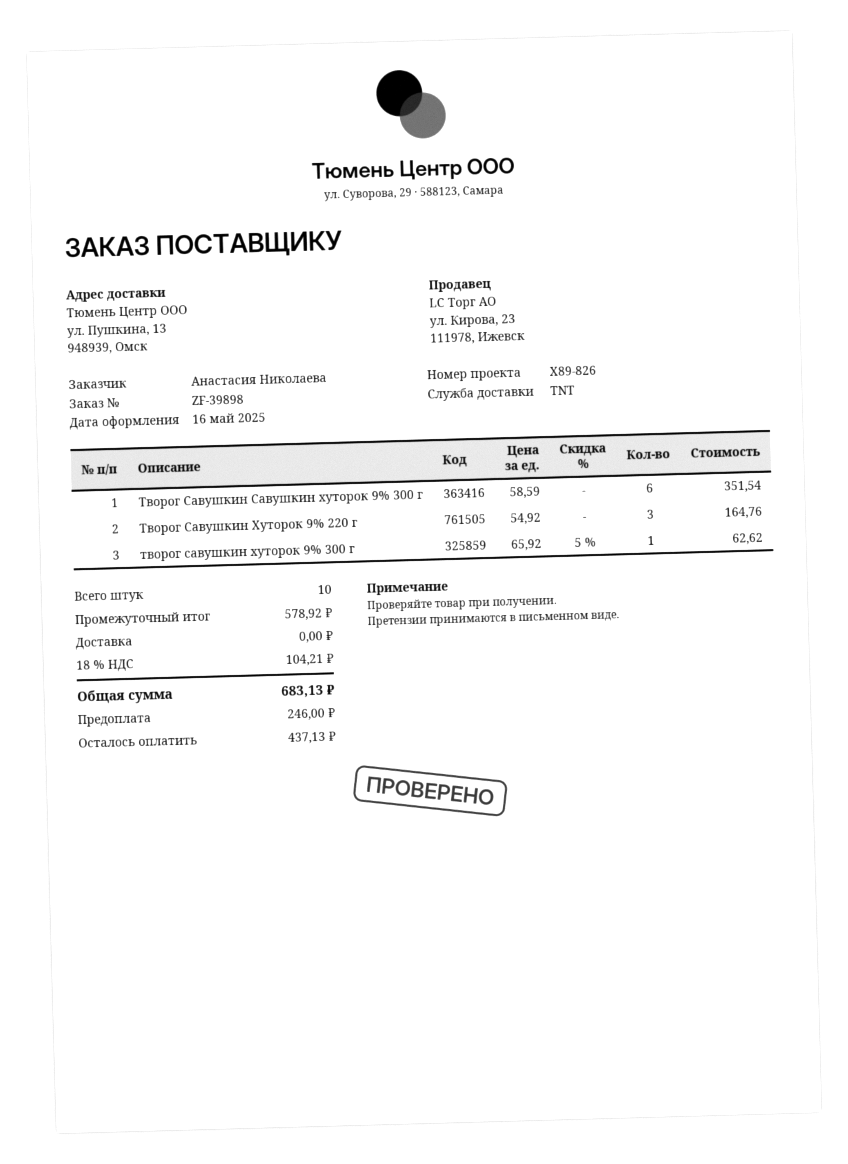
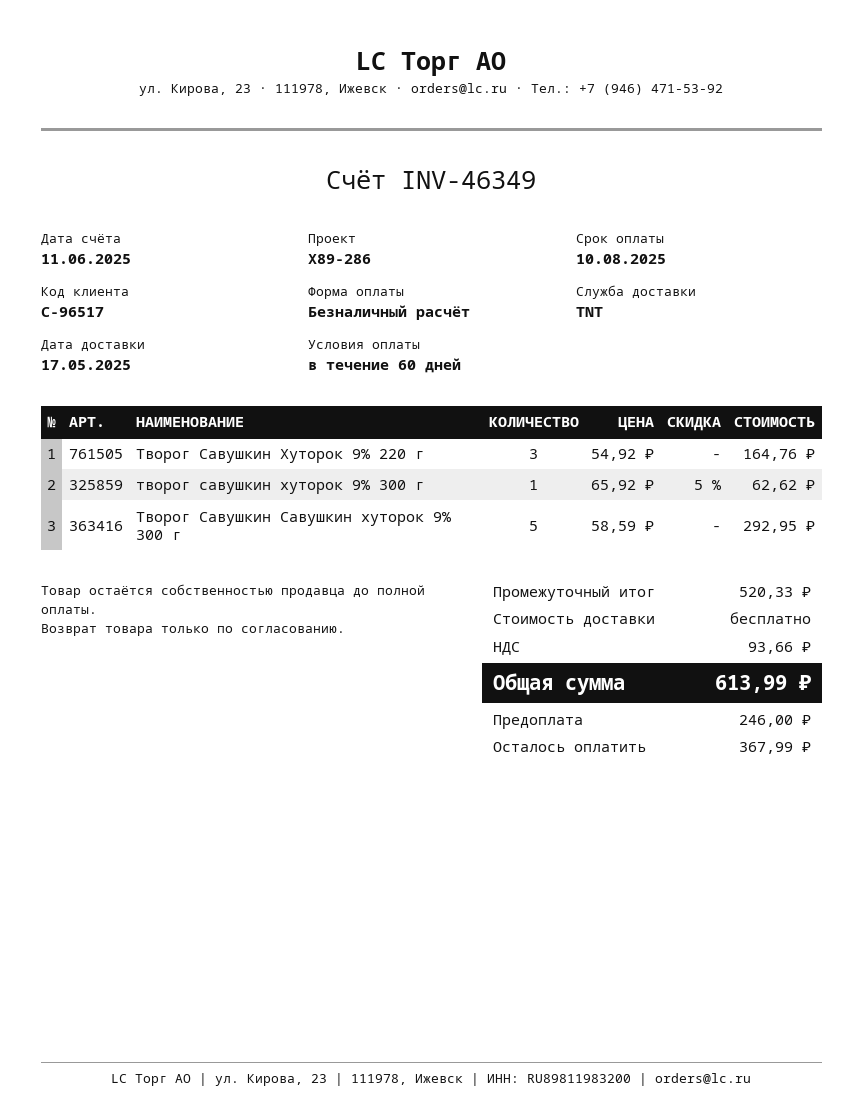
reference: X89-826 -> X89-286
Творог Савушкин Савушкин хуторок 9% 300 г: 6 x 58.59 = 351.54 -> 5 x 58.59 = 292.95
subtotal: 578.92 -> 520.33
tax: 104.21 -> 93.66
total: 683.13 -> 613.99
balance: 437.13 -> 367.99

